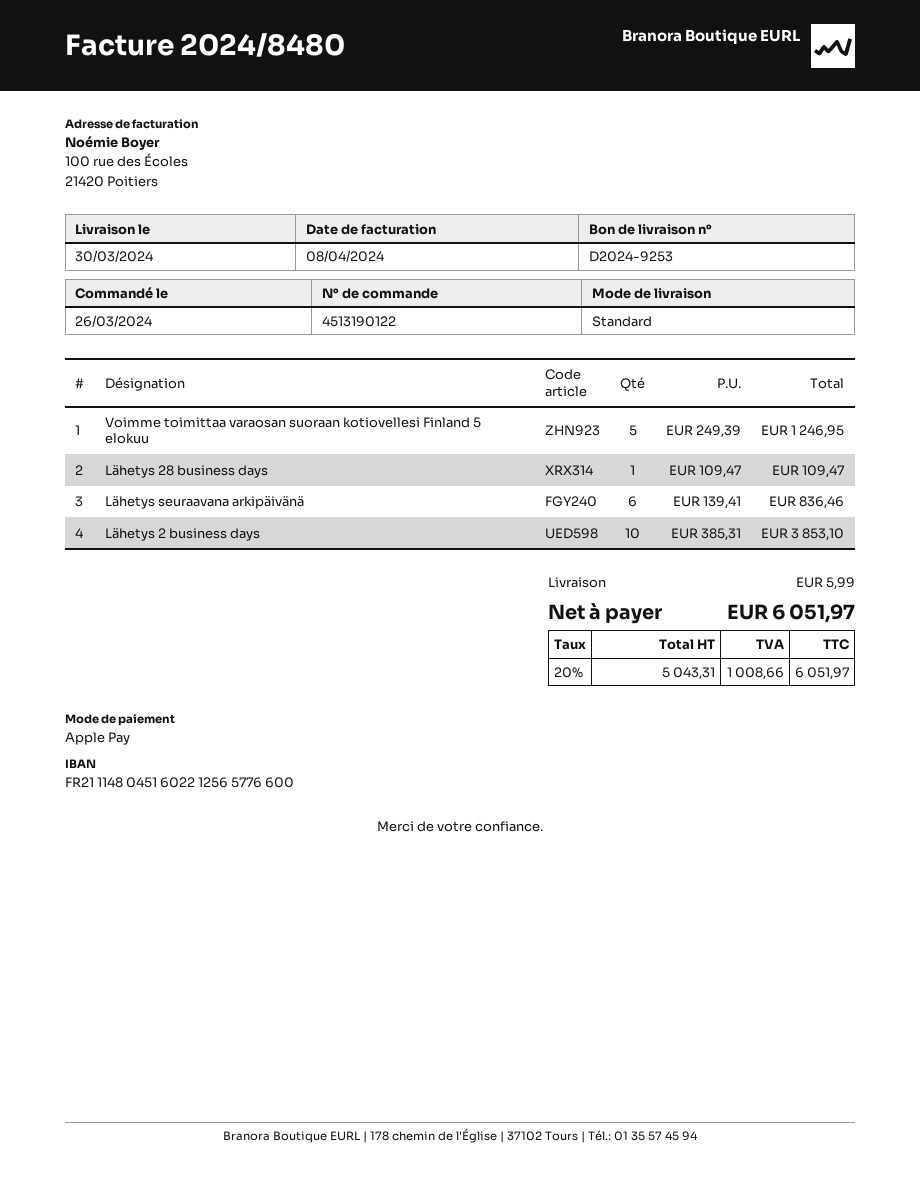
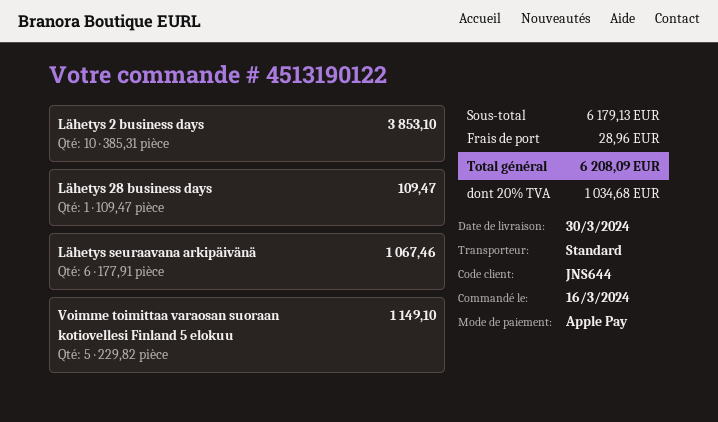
order date: 2024-03-26 -> 2024-03-16
Voimme toimittaa varaosan suoraan kotiovellesi Finland 5 elokuu: 5 x 249.39 = 1246.95 -> 5 x 229.82 = 1149.10
Lähetys seuraavana arkipäivänä: 6 x 139.41 = 836.46 -> 6 x 177.91 = 1067.46
shipping: 5.99 -> 28.96
tax: 20% = 1008.66 -> 20% = 1034.68
total: 6051.97 -> 6208.09

